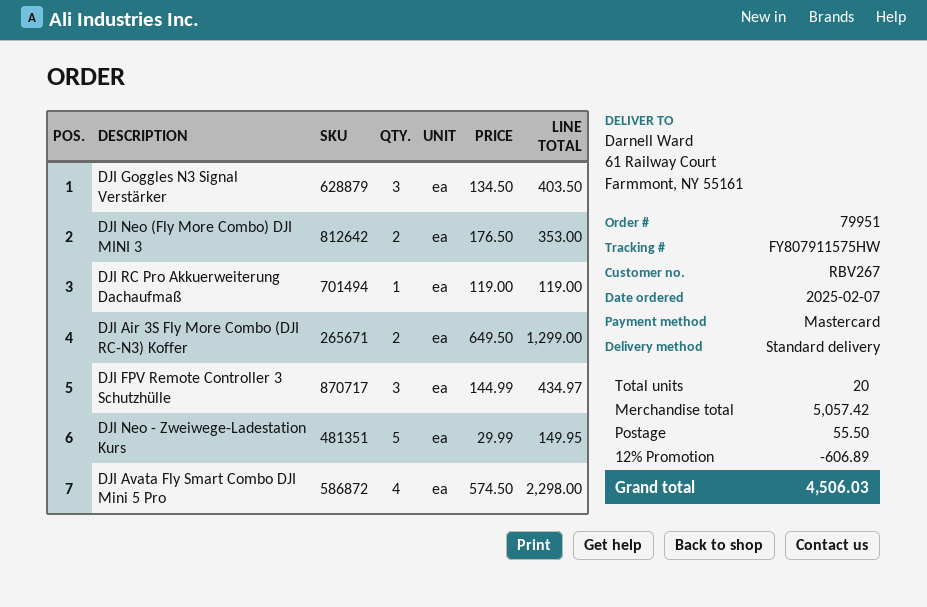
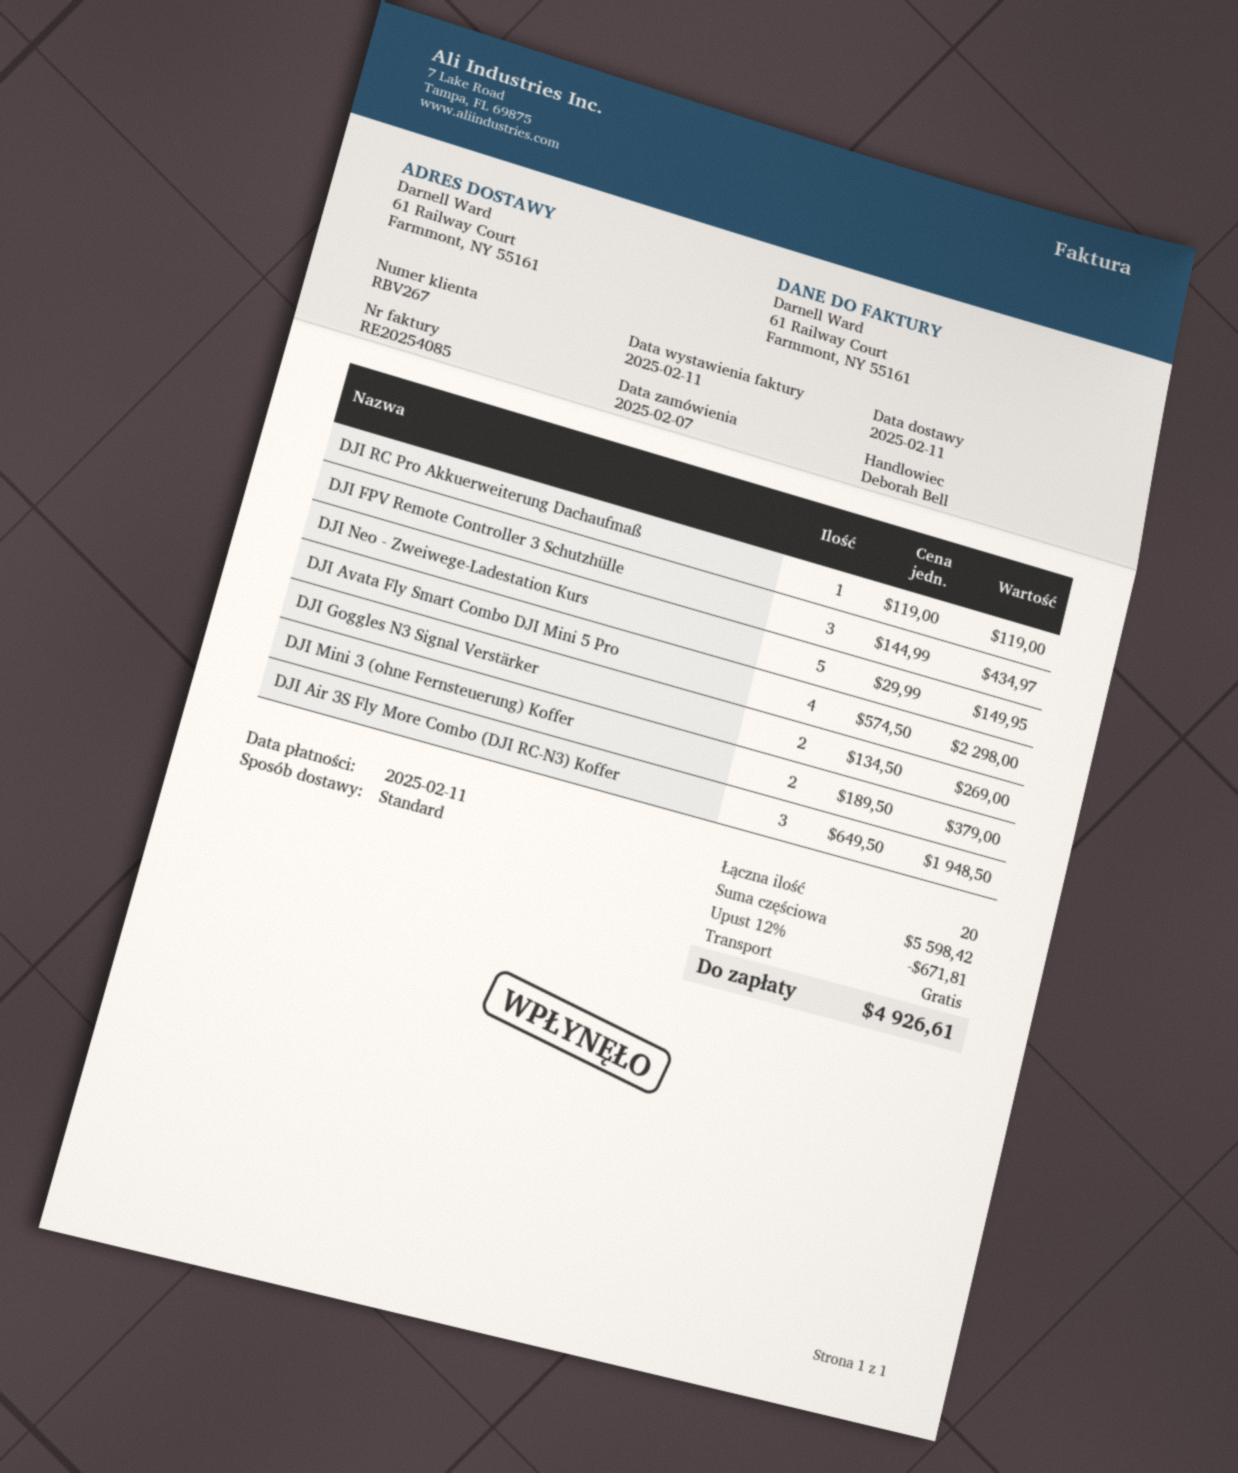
DJI Goggles N3 Signal Verstärker: 3 x 134.50 = 403.50 -> 2 x 134.50 = 269.00
DJI Neo (Fly More Combo) DJI MINI 3: 2 x 176.50 = 353.00 -> none
DJI Air 3S Fly More Combo (DJI RC-N3) Koffer: 2 x 649.50 = 1299.00 -> 3 x 649.50 = 1948.50
DJI Mini 3 (ohne Fernsteuerung) Koffer: none -> 2 x 189.50 = 379.00
subtotal: 5057.42 -> 5598.42
discount: 12% = 606.89 -> 12% = 671.81
shipping: 55.50 -> 0.00
total: 4506.03 -> 4926.61

